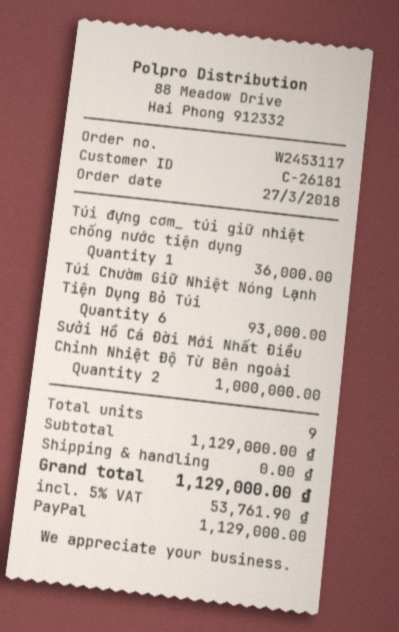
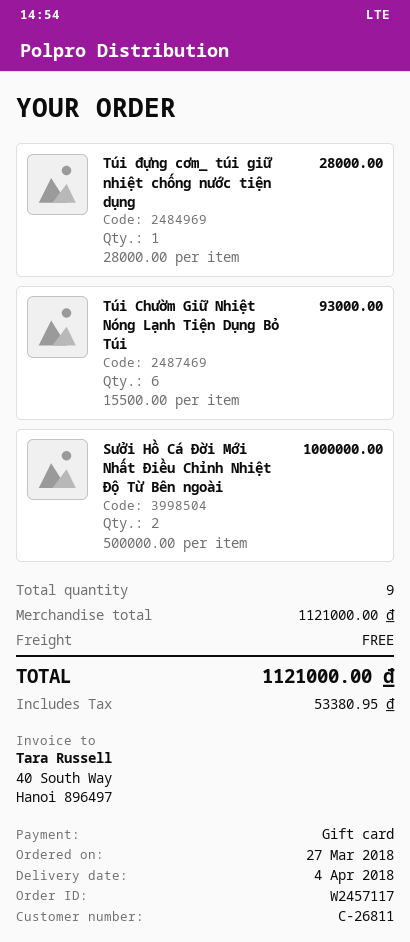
order number: W2453117 -> W2457117
customer number: C-26181 -> C-26811
payment method: PayPal -> gift card
Túi đựng cơm_ túi giữ nhiệt chống nước tiện dụng: 1 for 36000.00 -> 1 for 28000.00
subtotal: 1129000.00 -> 1121000.00
tax: 53761.90 -> 53380.95
total: 1129000.00 -> 1121000.00

